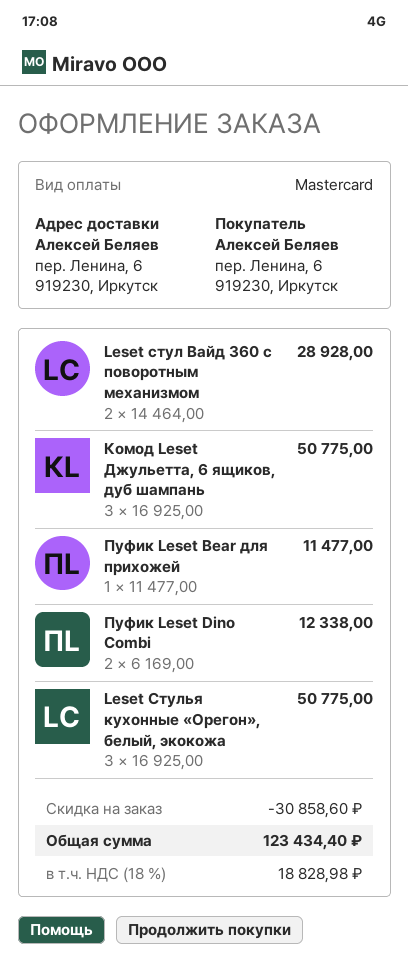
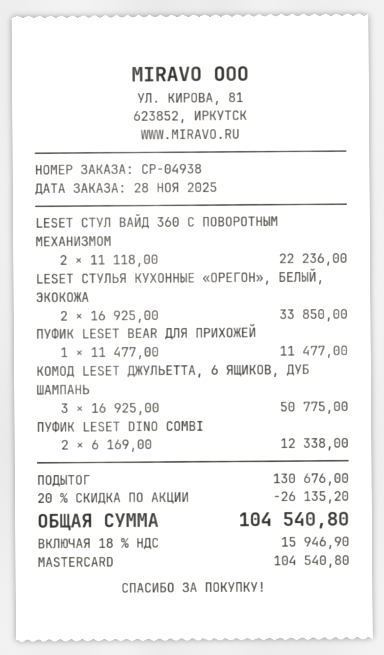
Leset стул Вайд 360 с поворотным механизмом: 2 x 14464.00 = 28928.00 -> 2 x 11118.00 = 22236.00
Leset Стулья кухонные «Орегон», белый, экокожа: 3 x 16925.00 = 50775.00 -> 2 x 16925.00 = 33850.00
discount: 30858.60 -> 26135.20
tax: 18% = 18828.98 -> 18% = 15946.90
total: 123434.40 -> 104540.80

